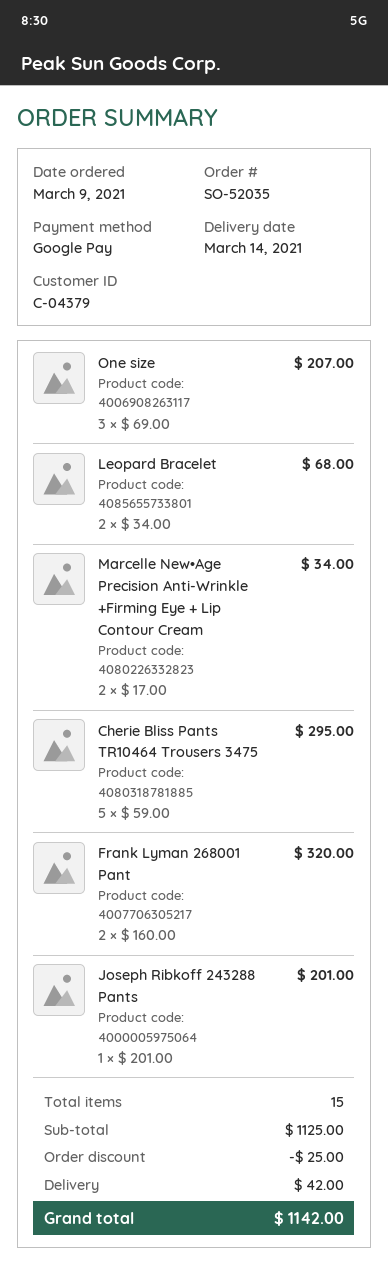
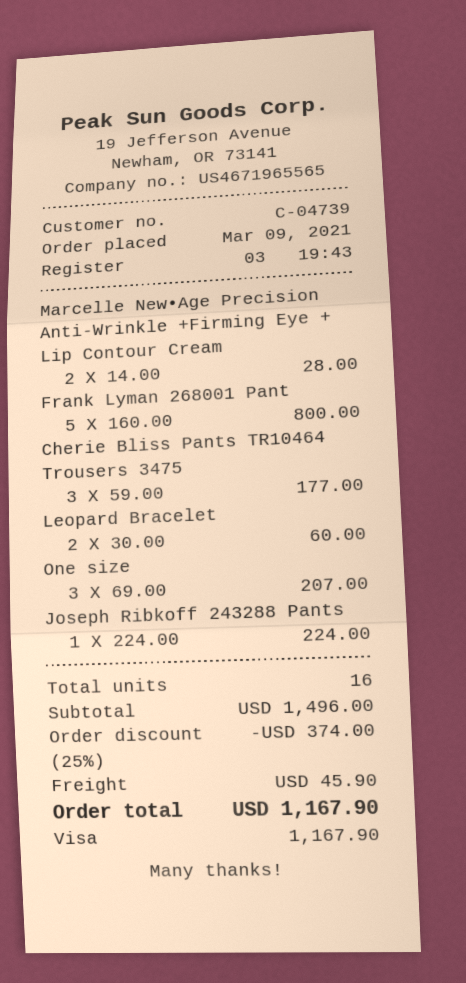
customer number: C-04379 -> C-04739
payment method: Google Pay -> Visa
Leopard Bracelet: 2 x 34.00 = 68.00 -> 2 x 30.00 = 60.00
Marcelle New•Age Precision Anti-Wrinkle +Firming Eye + Lip Contour Cream: 2 x 17.00 = 34.00 -> 2 x 14.00 = 28.00
Cherie Bliss Pants TR10464 Trousers 3475: 5 x 59.00 = 295.00 -> 3 x 59.00 = 177.00
Frank Lyman 268001 Pant: 2 x 160.00 = 320.00 -> 5 x 160.00 = 800.00
Joseph Ribkoff 243288 Pants: 1 x 201.00 = 201.00 -> 1 x 224.00 = 224.00
total quantity: 15 -> 16
subtotal: 1125.00 -> 1496.00
discount: 25.00 -> 374.00
shipping: 42.00 -> 45.90
total: 1142.00 -> 1167.90

